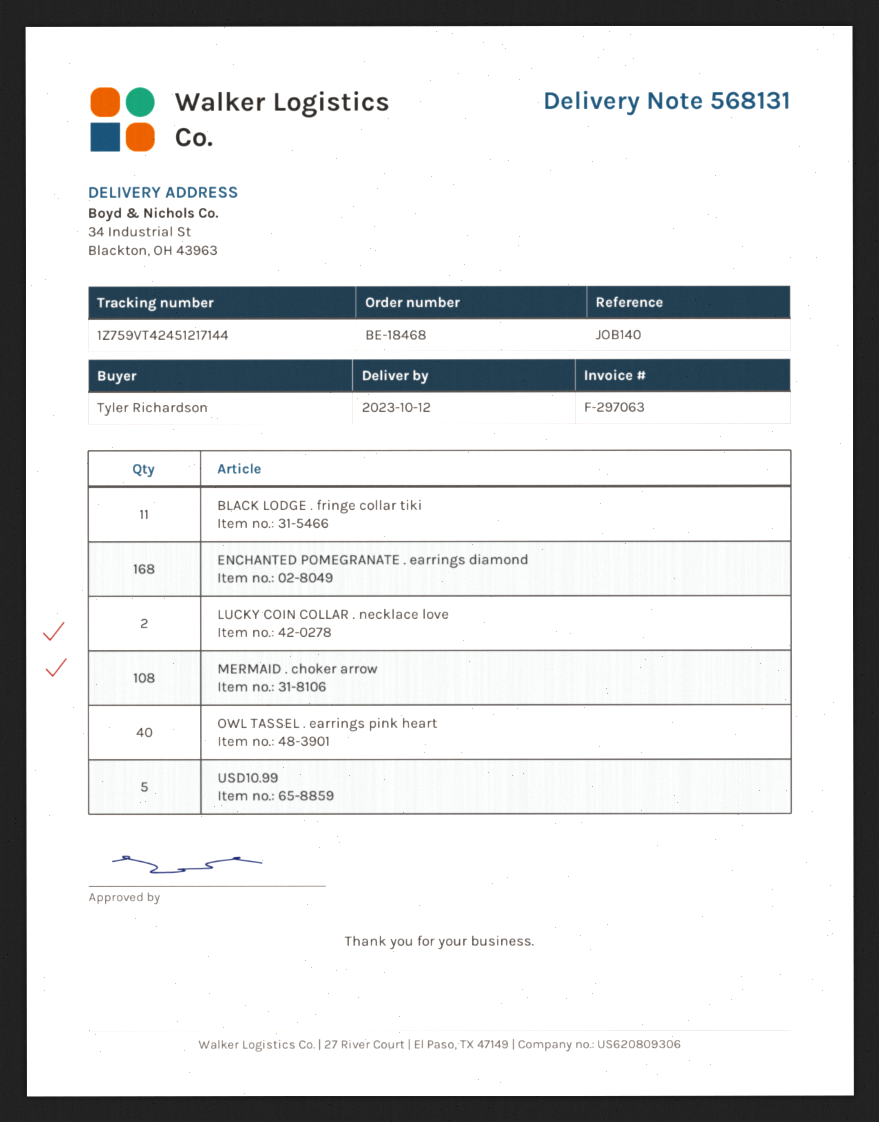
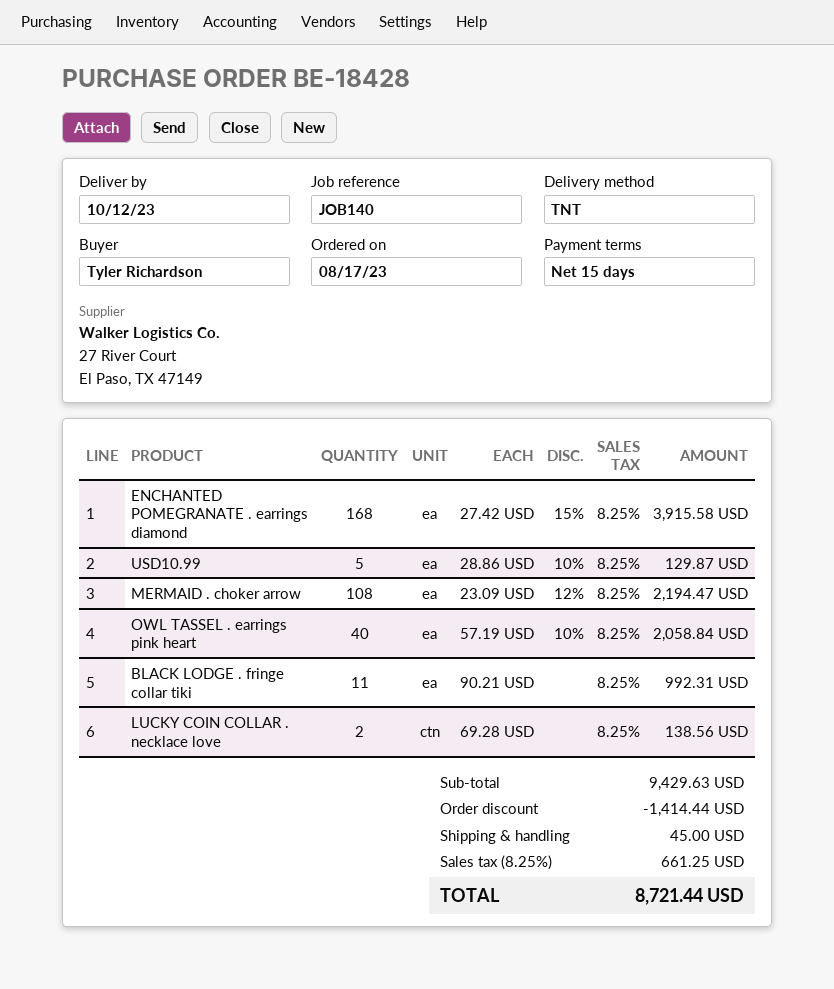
order number: BE-18468 -> BE-18428

